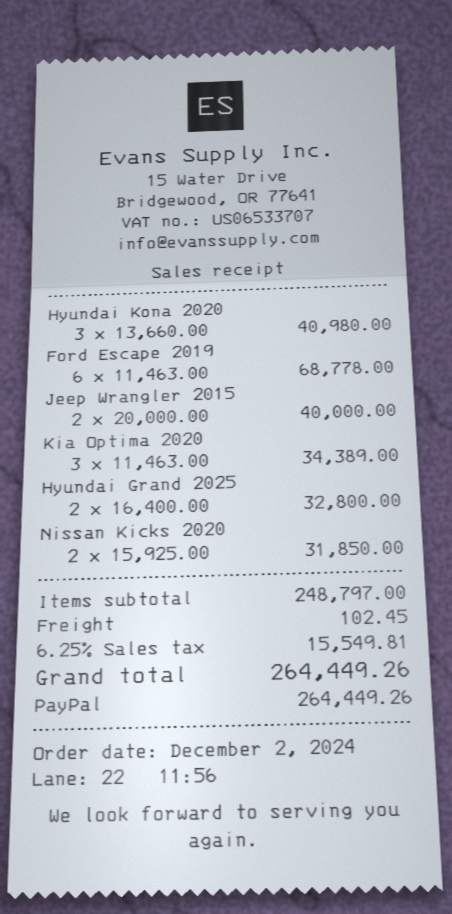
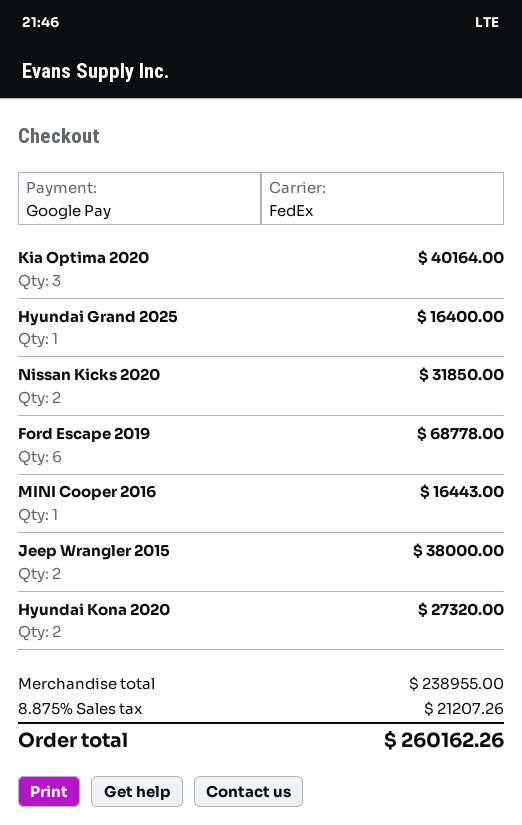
payment method: PayPal -> Google Pay
Hyundai Kona 2020: 3 for 40980.00 -> 2 for 27320.00
Jeep Wrangler 2015: 2 for 40000.00 -> 2 for 38000.00
Kia Optima 2020: 3 for 34389.00 -> 3 for 40164.00
Hyundai Grand 2025: 2 for 32800.00 -> 1 for 16400.00
MINI Cooper 2016: none -> 1 for 16443.00
subtotal: 248797.00 -> 238955.00
shipping: 102.45 -> none
tax: 6.25% = 15549.81 -> 8.875% = 21207.26
total: 264449.26 -> 260162.26

